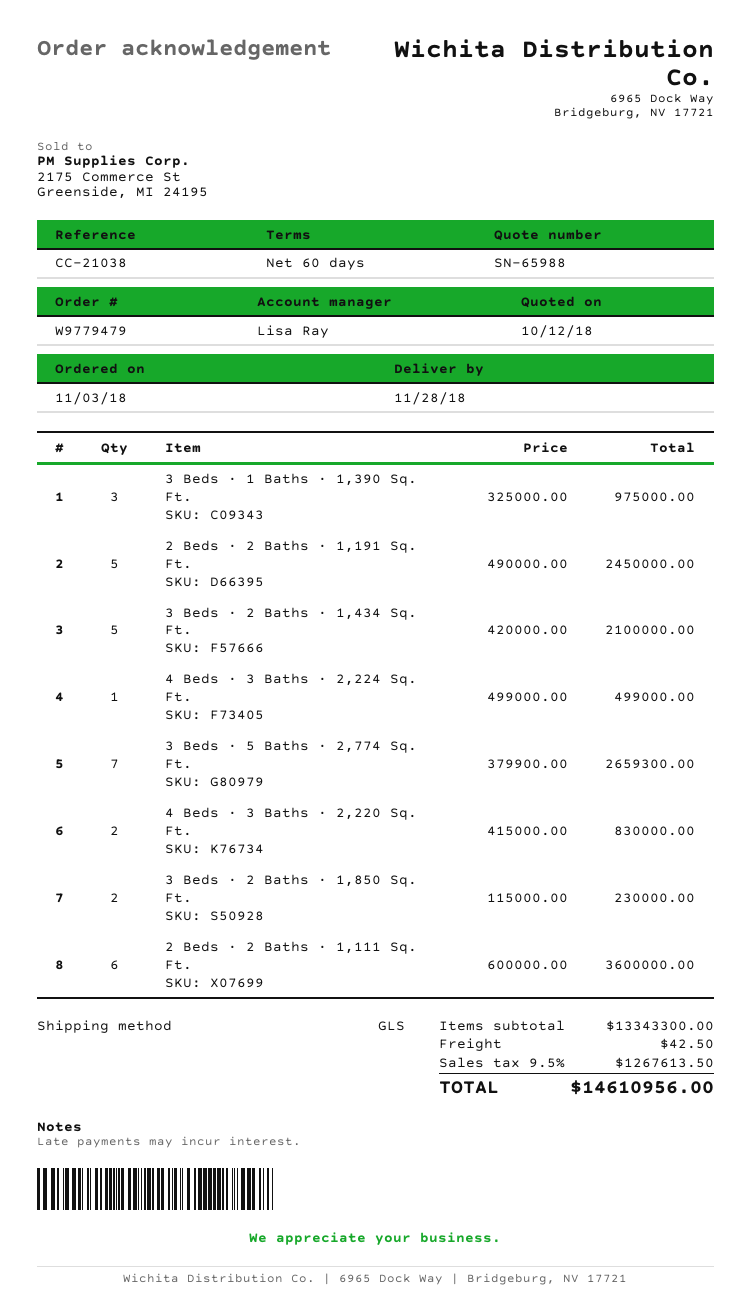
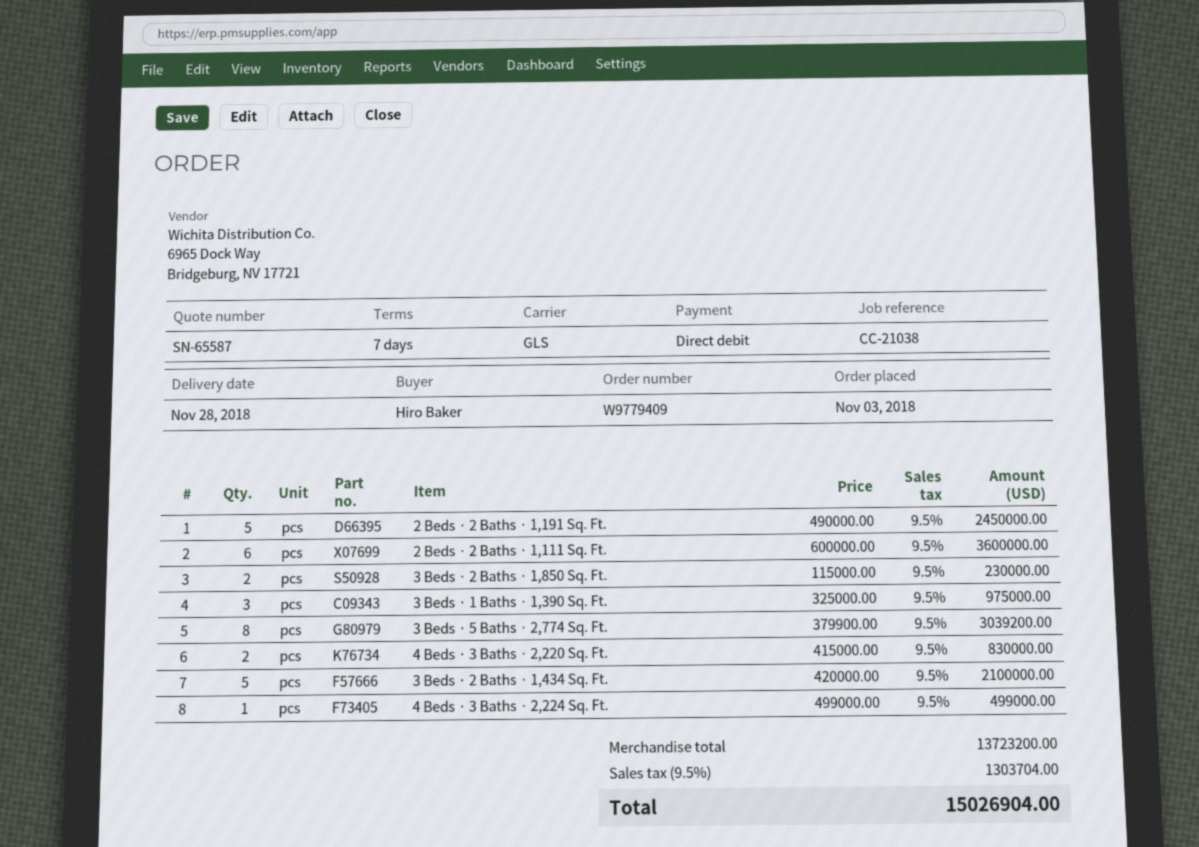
quote number: SN-65988 -> SN-65587
order number: W9779479 -> W9779409
payment terms: 60 days -> 7 days
3 Beds · 5 Baths · 2,774 Sq. Ft.: 7 x 379900.00 = 2659300.00 -> 8 x 379900.00 = 3039200.00
subtotal: 13343300.00 -> 13723200.00
shipping: 42.50 -> none
tax: 9.5% = 1267613.50 -> 9.5% = 1303704.00
total: 14610956.00 -> 15026904.00

